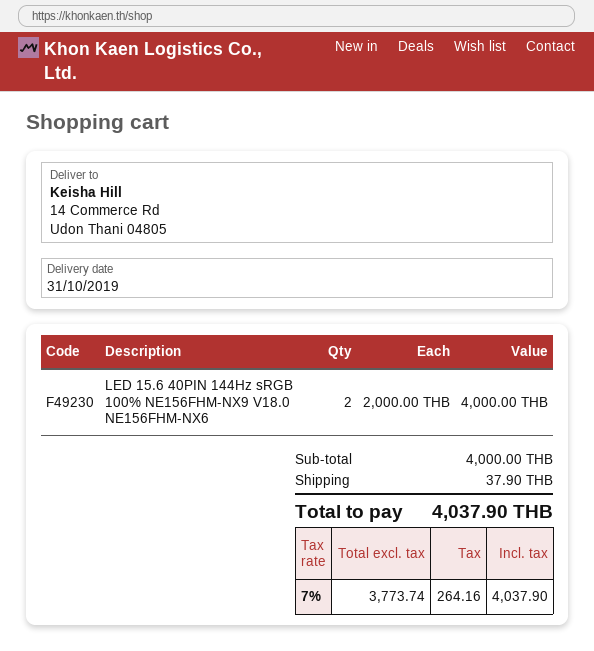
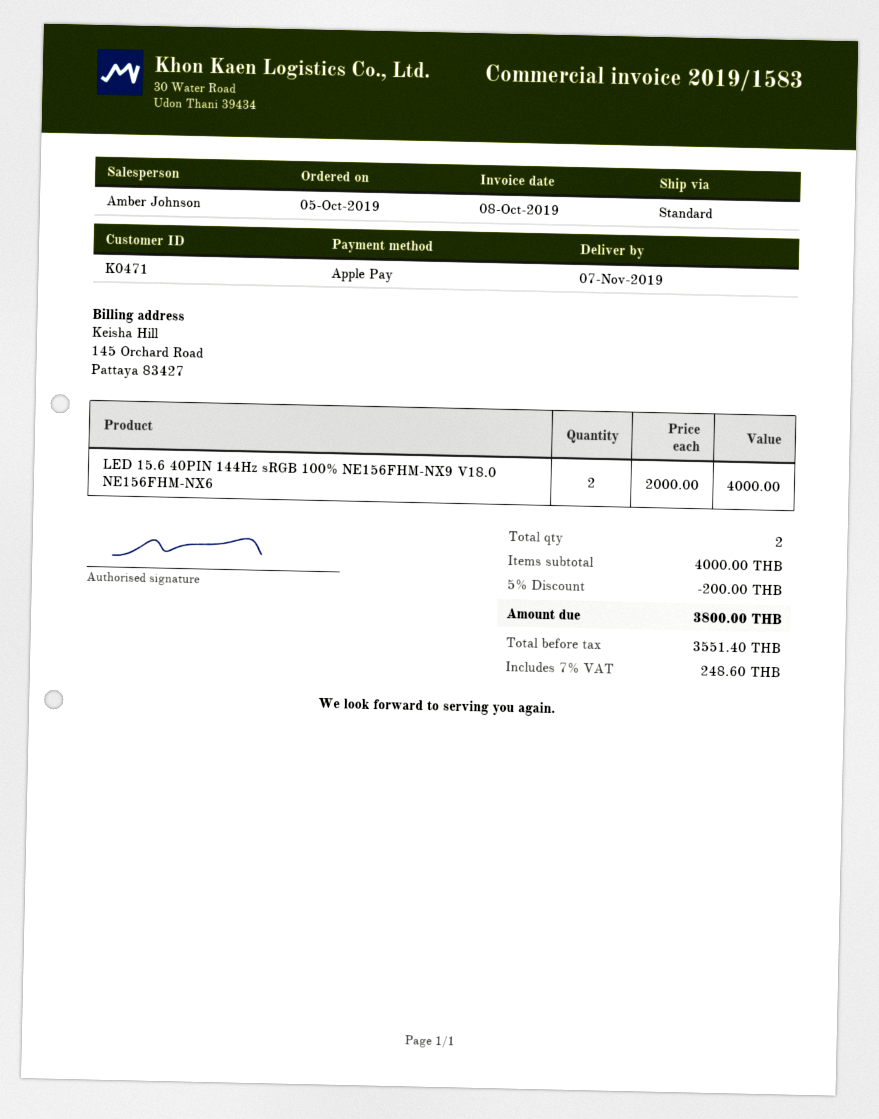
delivery date: 2019-10-31 -> 2019-11-07
discount: none -> 5% = 200.00
shipping: 37.90 -> none
net: 3773.74 -> 3551.40
tax: 7% = 264.16 -> 7% = 248.60
total: 4037.90 -> 3800.00

